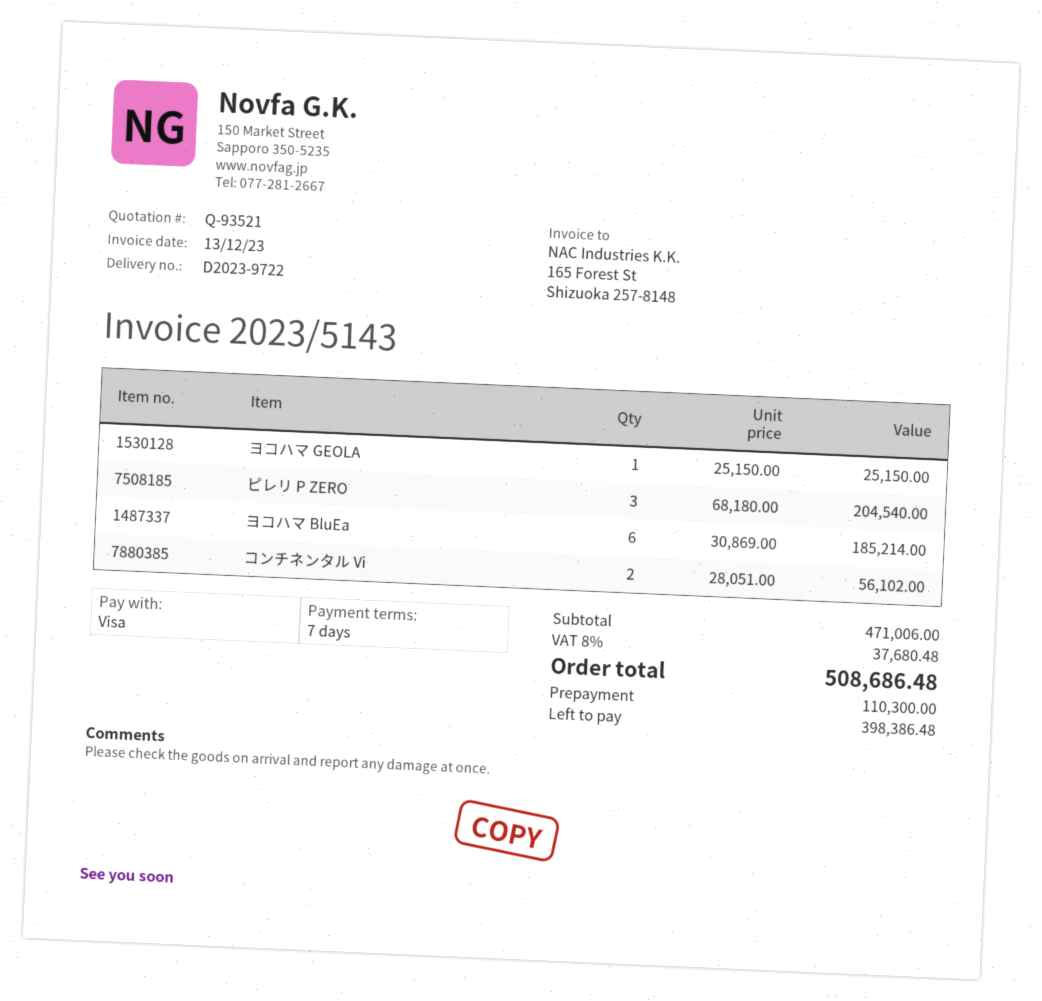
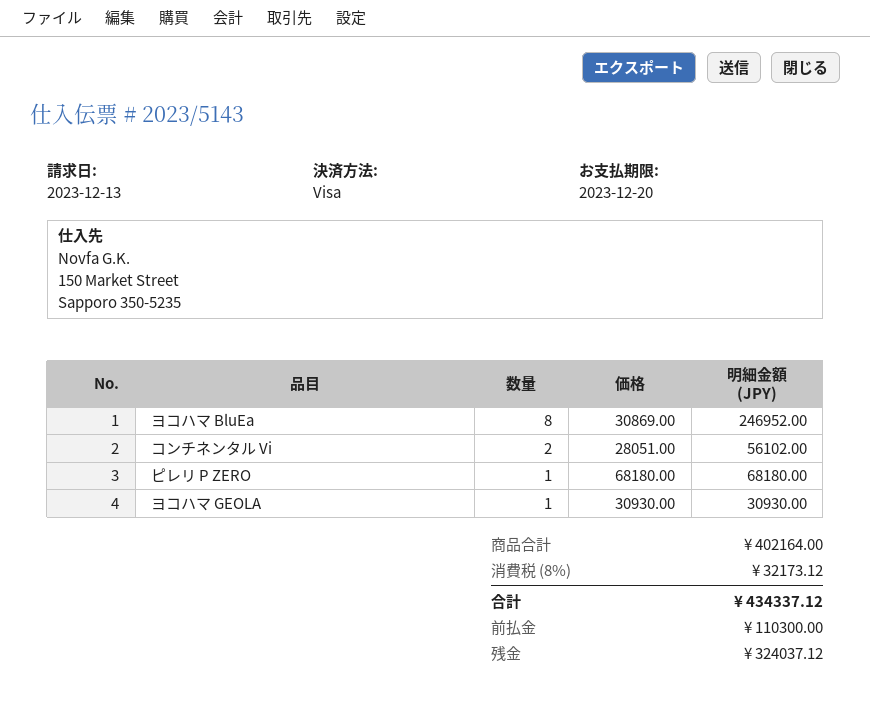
ヨコハマ GEOLA: 1 x 25150.00 = 25150.00 -> 1 x 30930.00 = 30930.00
ピレリ P ZERO: 3 x 68180.00 = 204540.00 -> 1 x 68180.00 = 68180.00
ヨコハマ BluEa: 6 x 30869.00 = 185214.00 -> 8 x 30869.00 = 246952.00
subtotal: 471006.00 -> 402164.00
tax: 8% = 37680.48 -> 8% = 32173.12
total: 508686.48 -> 434337.12
balance: 398386.48 -> 324037.12

